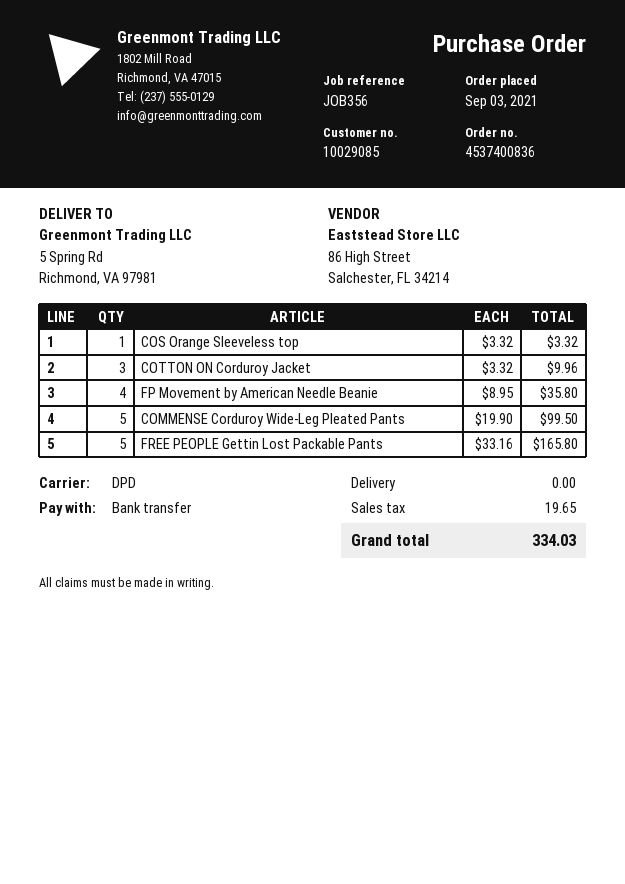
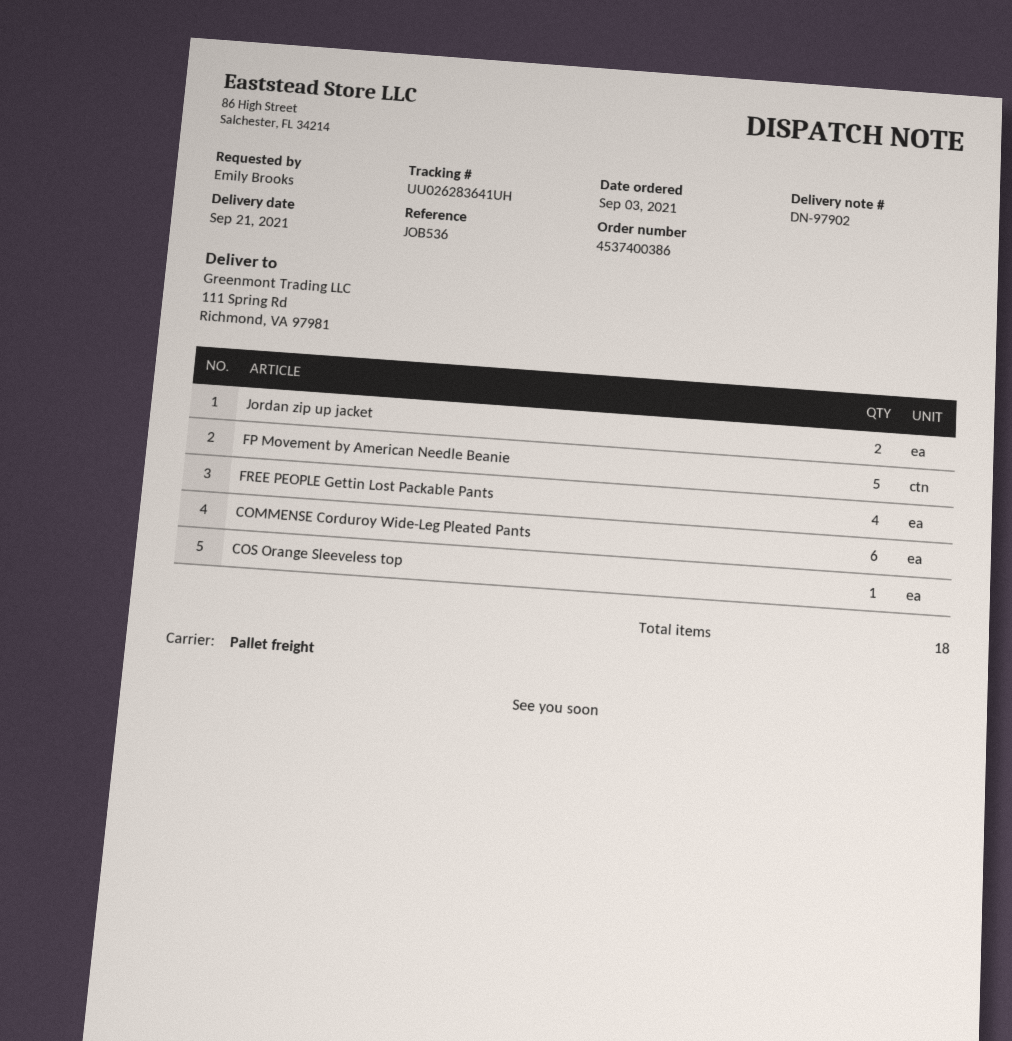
order number: 4537400836 -> 4537400386
reference: JOB356 -> JOB536
shipping method: DPD -> pallet freight
ship to: 5 Spring Rd, Richmond, VA 97981 -> 111 Spring Rd, Richmond, VA 97981
COTTON ON Corduroy Jacket: 3 -> none
FP Movement by American Needle Beanie: 4 -> 5
COMMENSE Corduroy Wide-Leg Pleated Pants: 5 -> 6
FREE PEOPLE Gettin Lost Packable Pants: 5 -> 4
Jordan zip up jacket: none -> 2

